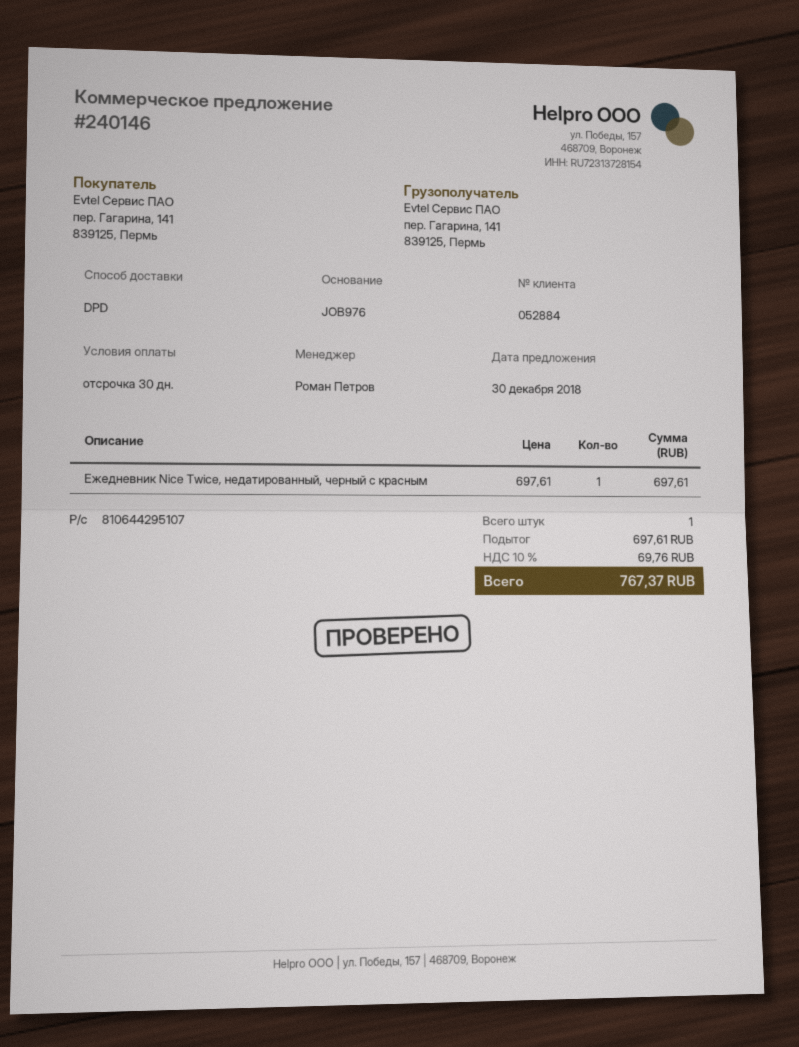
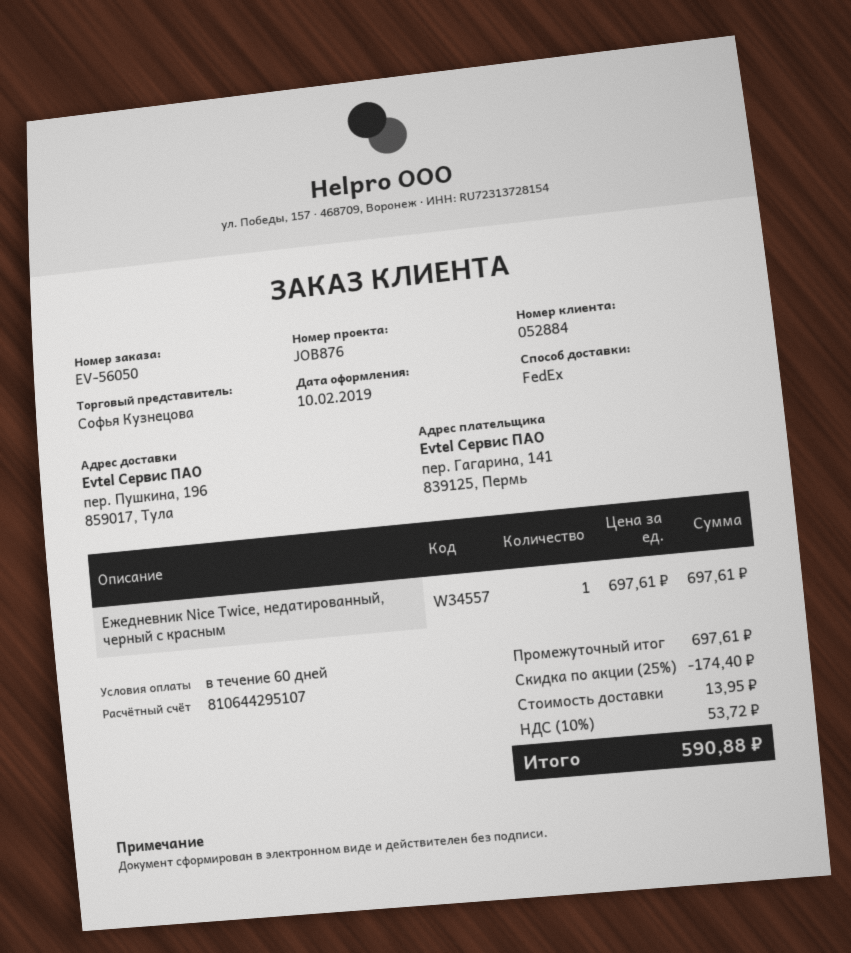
payment terms: 30 days -> 60 days
reference: JOB976 -> JOB876
sales rep: Роман Петров -> Софья Кузнецова
shipping method: DPD -> FedEx
ship to: пер. Гагарина, 141, 839125, Пермь -> пер. Пушкина, 196, 859017, Тула
discount: none -> 25% = 174.40
shipping: none -> 13.95
tax: 10% = 69.76 -> 10% = 53.72
total: 767.37 -> 590.88

